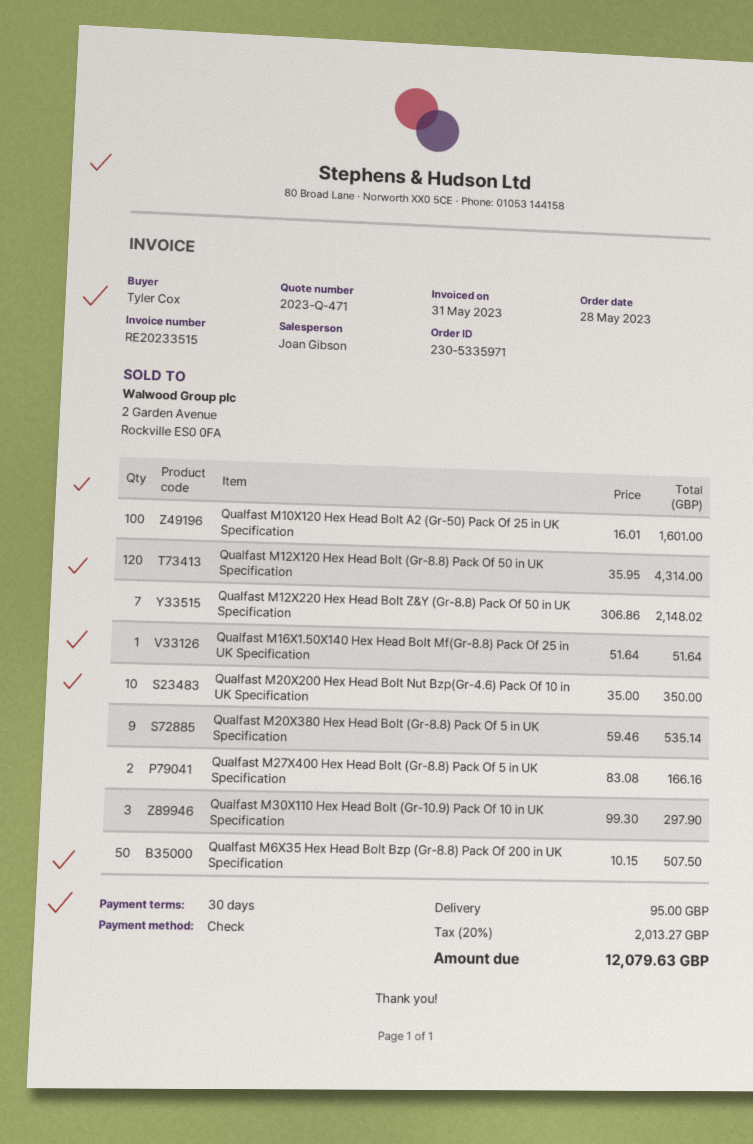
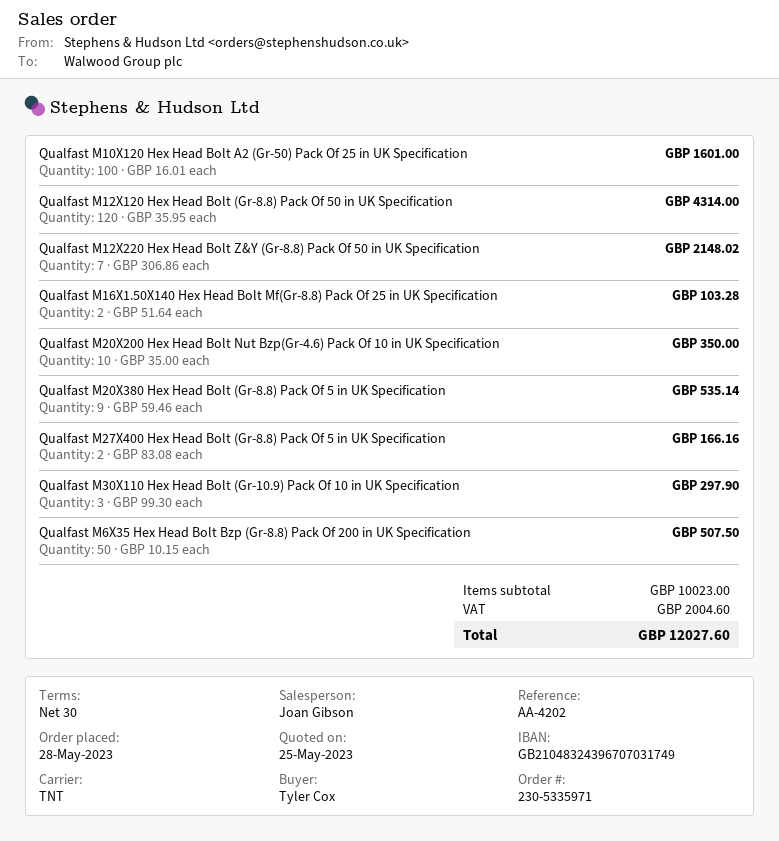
Qualfast M16X1.50X140 Hex Head Bolt Mf(Gr-8.8) Pack Of 25 in UK Specification: 1 x 51.64 = 51.64 -> 2 x 51.64 = 103.28
shipping: 95.00 -> none
tax: 2013.27 -> 2004.60
total: 12079.63 -> 12027.60

